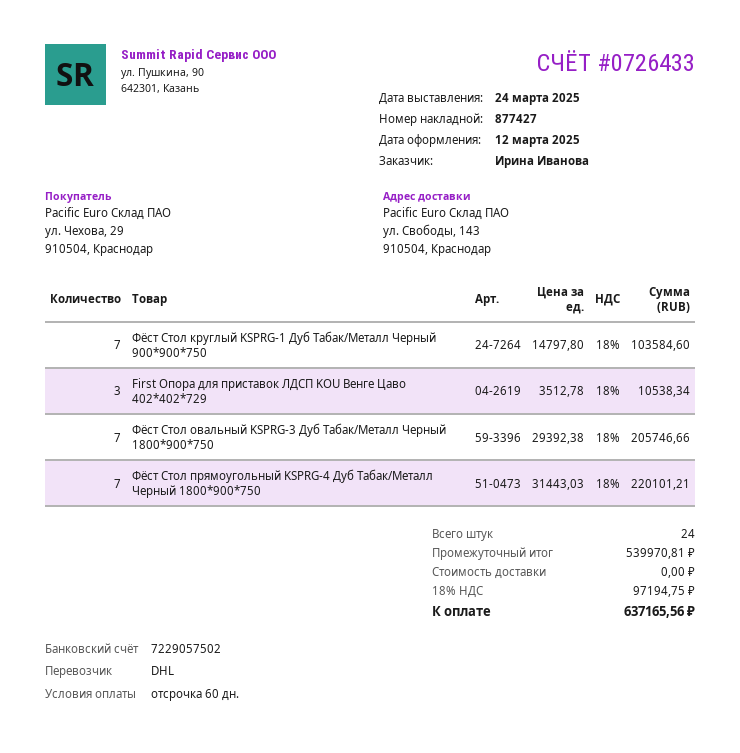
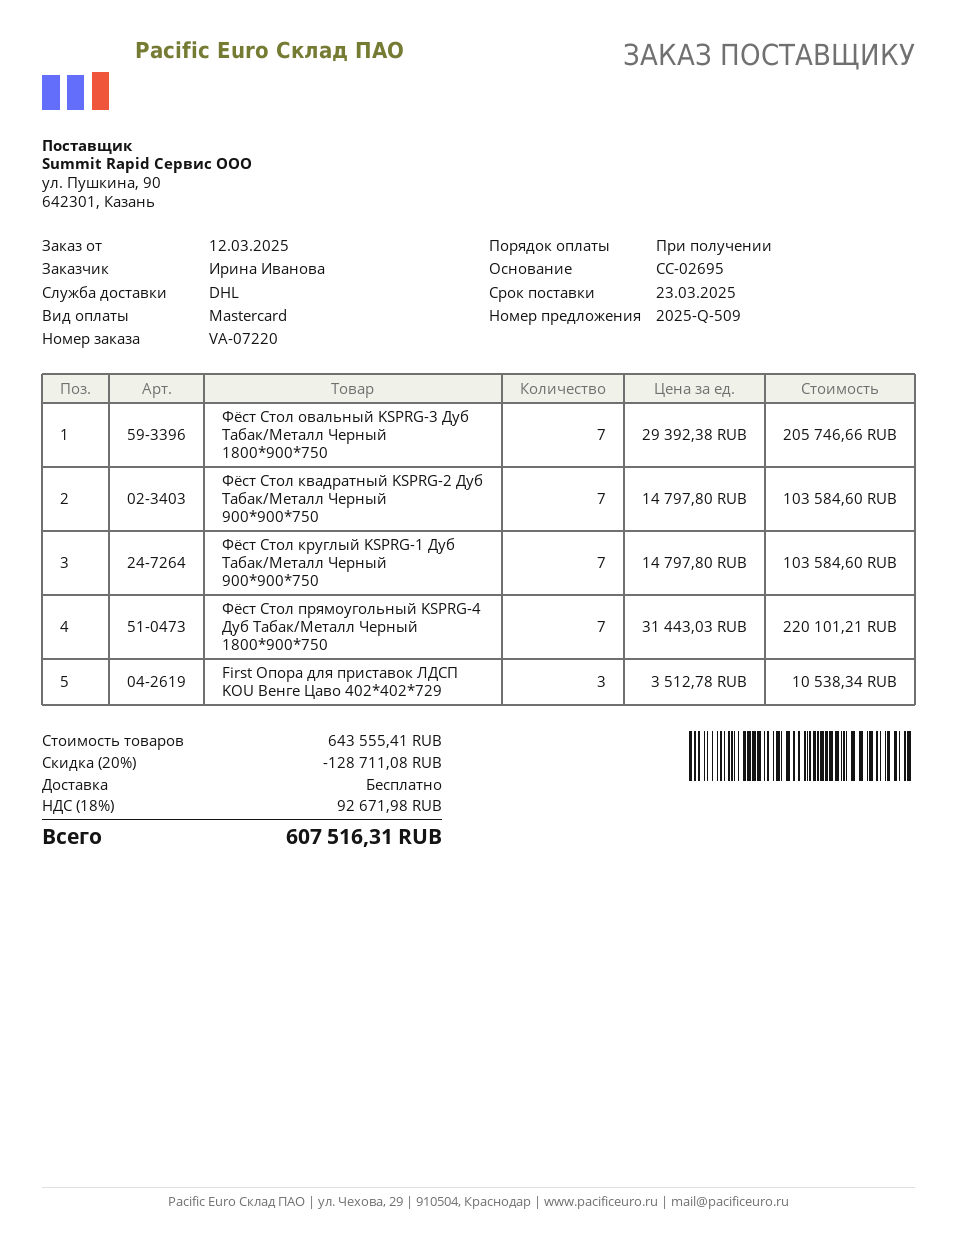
payment terms: 60 days -> on receipt
Фёст Стол квадратный KSPRG-2 Дуб Табак/Металл Черный 900*900*750: none -> 7 x 14797.80 = 103584.60
subtotal: 539970.81 -> 643555.41
discount: none -> 20% = 128711.08
tax: 18% = 97194.75 -> 18% = 92671.98
total: 637165.56 -> 607516.31

